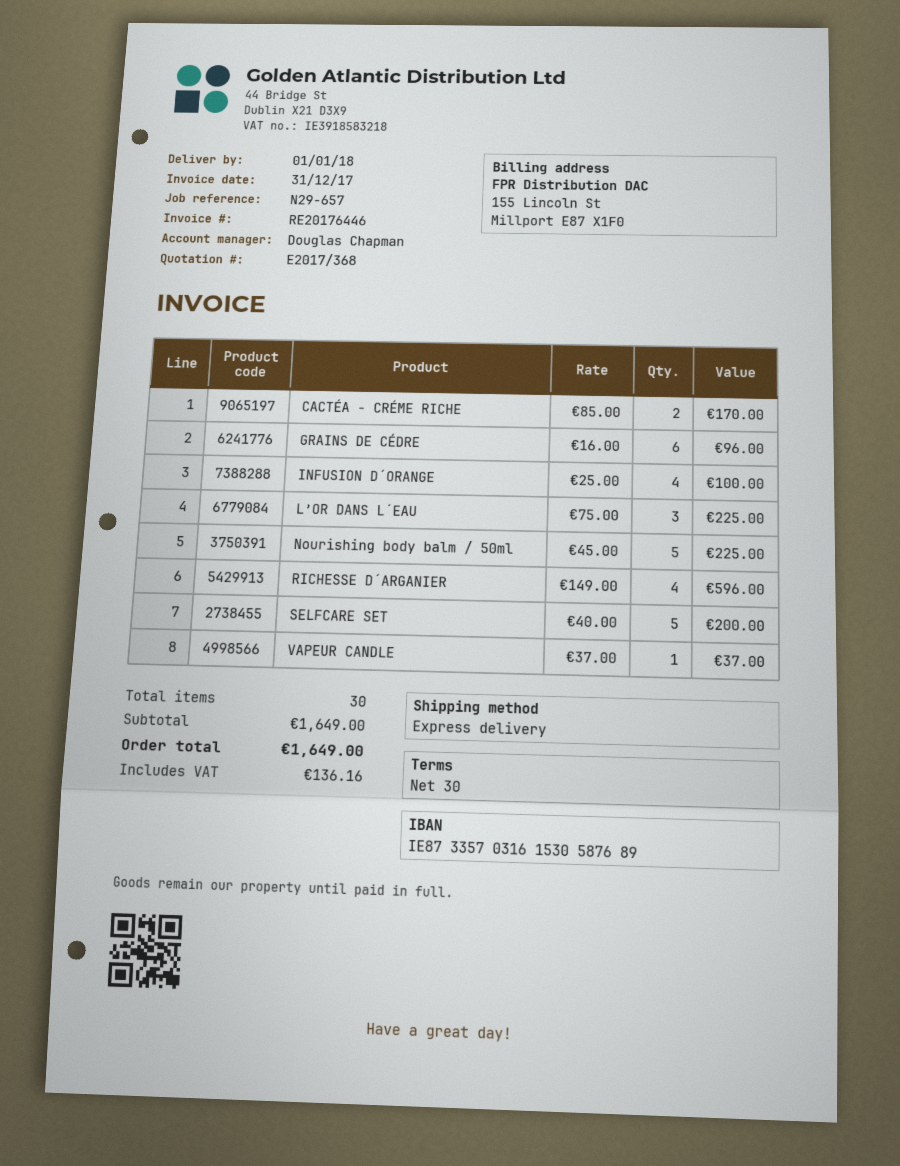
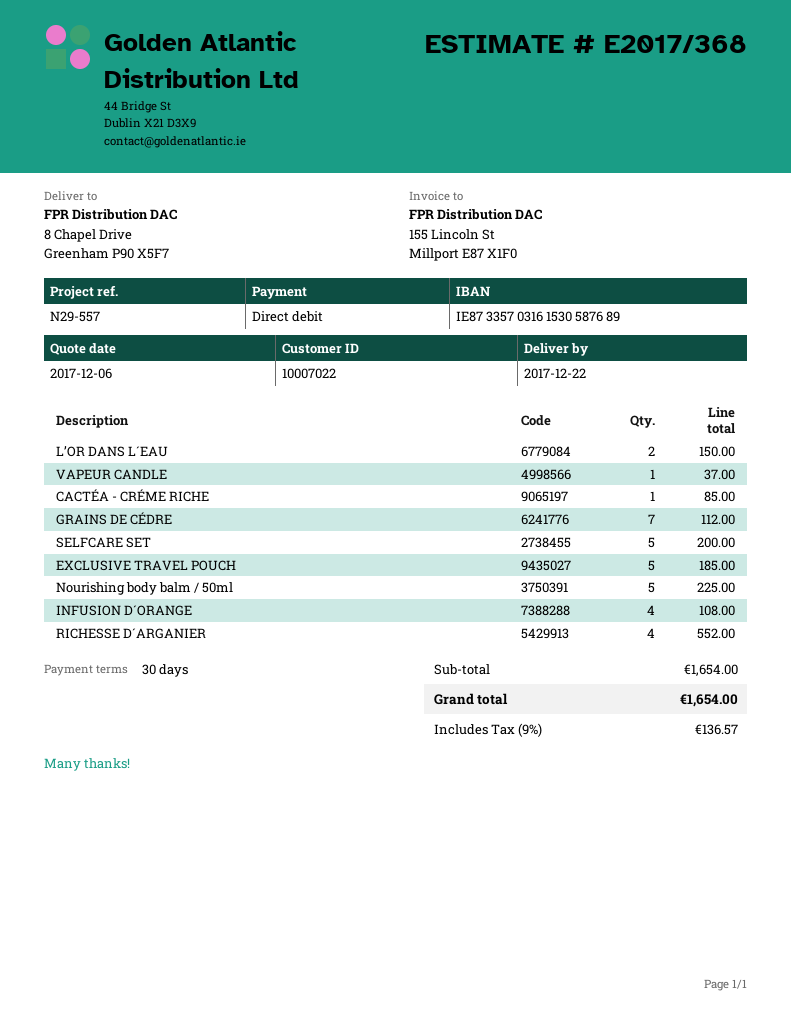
delivery date: 2018-01-01 -> 2017-12-22
reference: N29-657 -> N29-557
CACTÉA - CRÉME RICHE: 2 for 170.00 -> 1 for 85.00
GRAINS DE CÉDRE: 6 for 96.00 -> 7 for 112.00
INFUSION D´ORANGE: 4 for 100.00 -> 4 for 108.00
L’OR DANS L´EAU: 3 for 225.00 -> 2 for 150.00
RICHESSE D´ARGANIER: 4 for 596.00 -> 4 for 552.00
EXCLUSIVE TRAVEL POUCH: none -> 5 for 185.00
subtotal: 1649.00 -> 1654.00
tax: 136.16 -> 136.57
total: 1649.00 -> 1654.00

